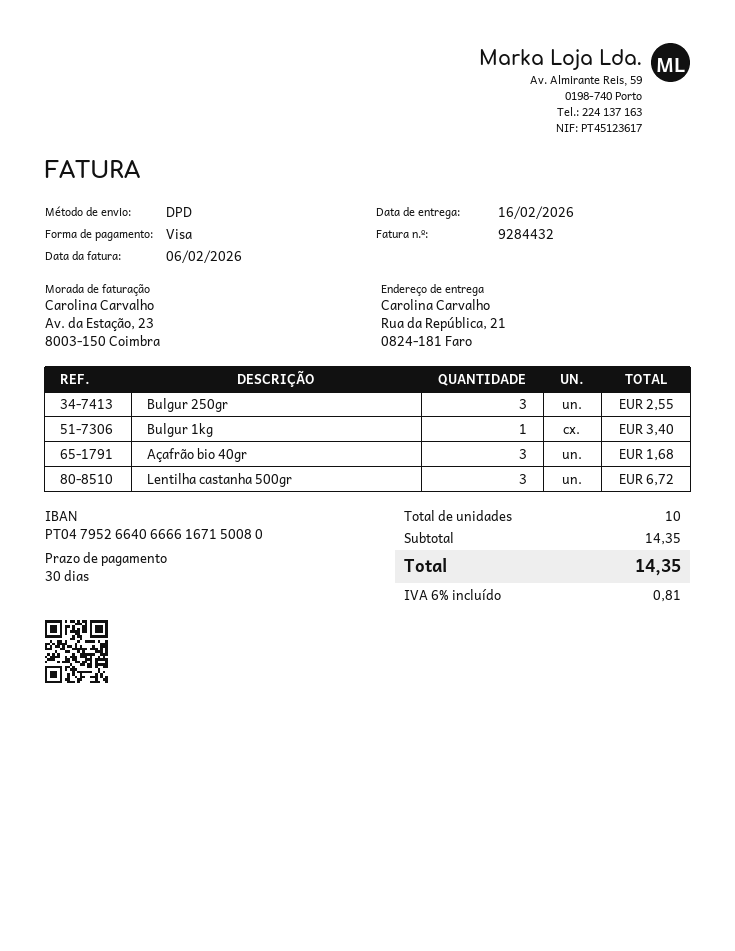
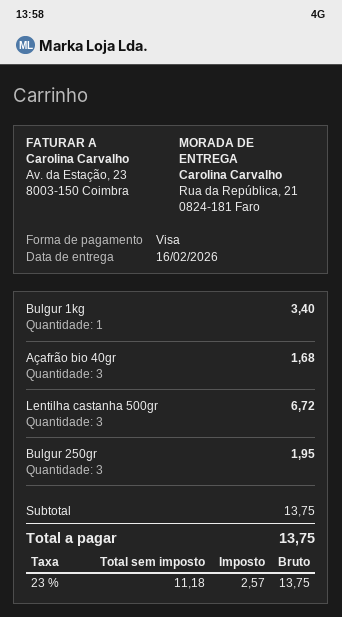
Bulgur 250gr: 3 for 2.55 -> 3 for 1.95
subtotal: 14.35 -> 13.75
tax: 6% = 0.81 -> 23% = 2.57
total: 14.35 -> 13.75

